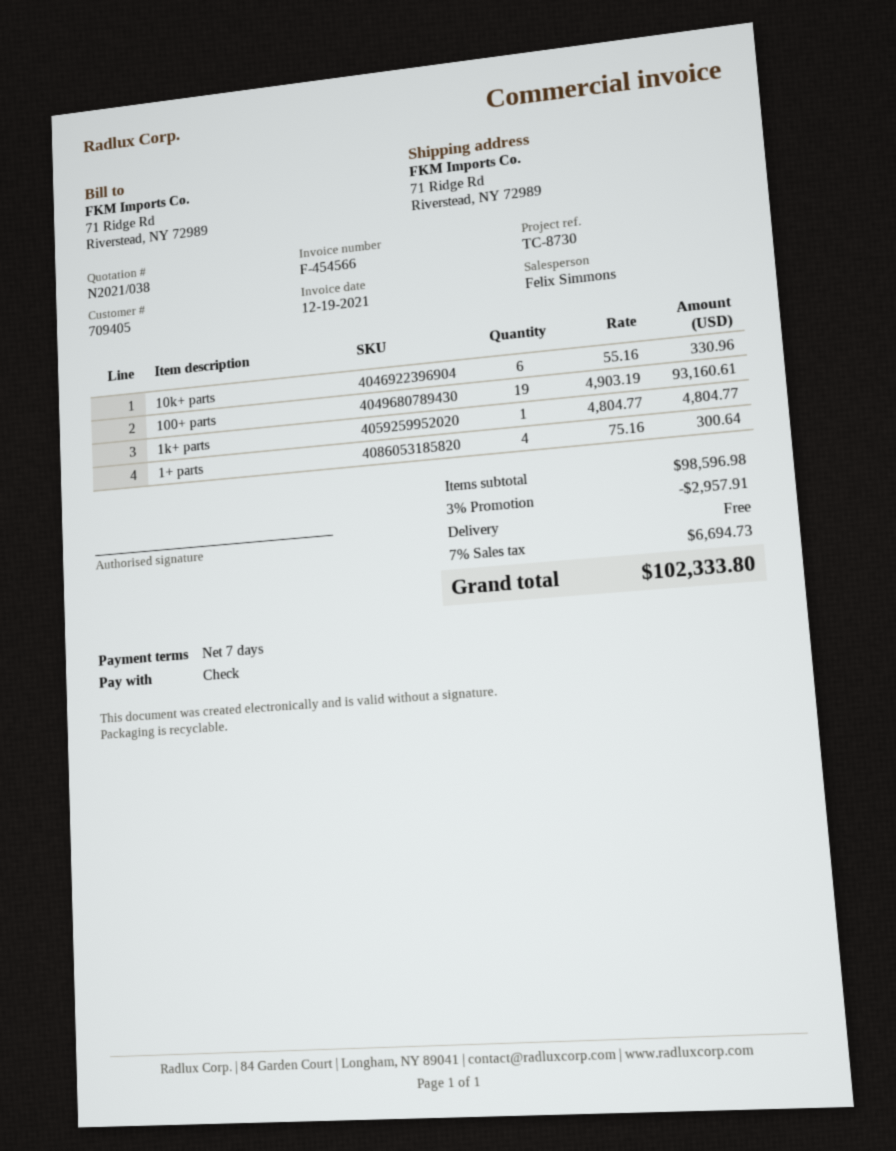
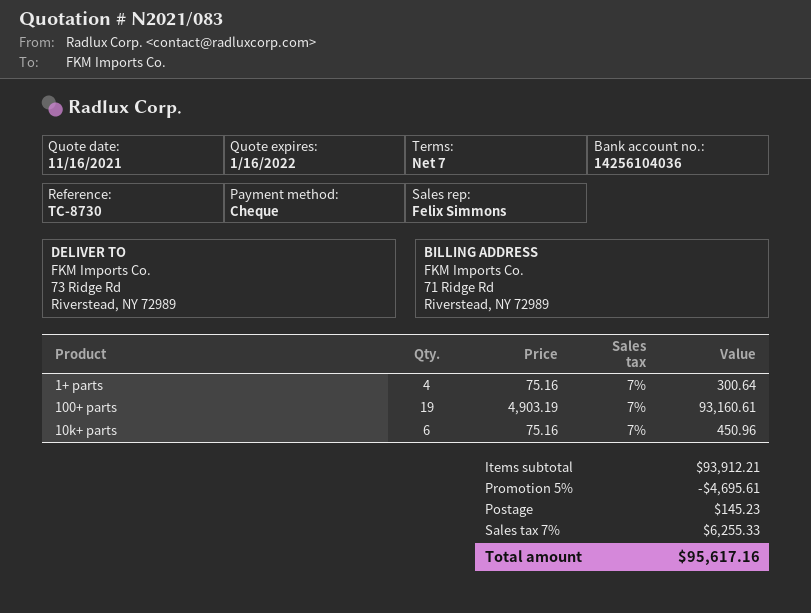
quote number: N2021/038 -> N2021/083
ship to: 71 Ridge Rd, Riverstead, NY 72989 -> 73 Ridge Rd, Riverstead, NY 72989
10k+ parts: 6 x 55.16 = 330.96 -> 6 x 75.16 = 450.96
1k+ parts: 1 x 4804.77 = 4804.77 -> none
subtotal: 98596.98 -> 93912.21
discount: 3% = 2957.91 -> 5% = 4695.61
shipping: 0.00 -> 145.23
tax: 7% = 6694.73 -> 7% = 6255.33
total: 102333.80 -> 95617.16

